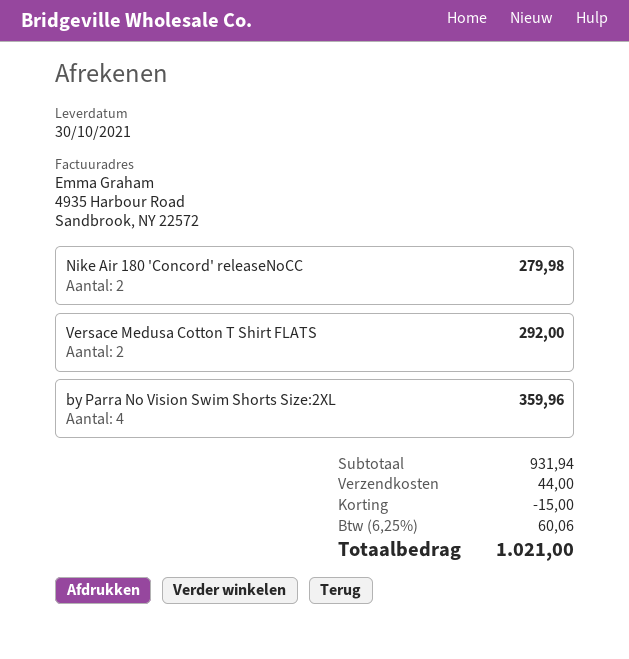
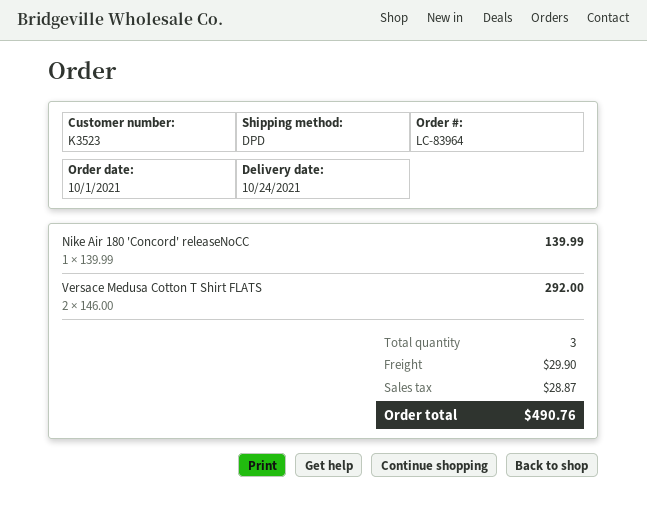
delivery date: 2021-10-30 -> 2021-10-24
Nike Air 180 'Concord' releaseNoCC: 2 for 279.98 -> 1 for 139.99
by Parra No Vision Swim Shorts Size:2XL: 4 for 359.96 -> none
discount: 15.00 -> none
shipping: 44.00 -> 29.90
tax: 60.06 -> 28.87
total: 1021.00 -> 490.76

